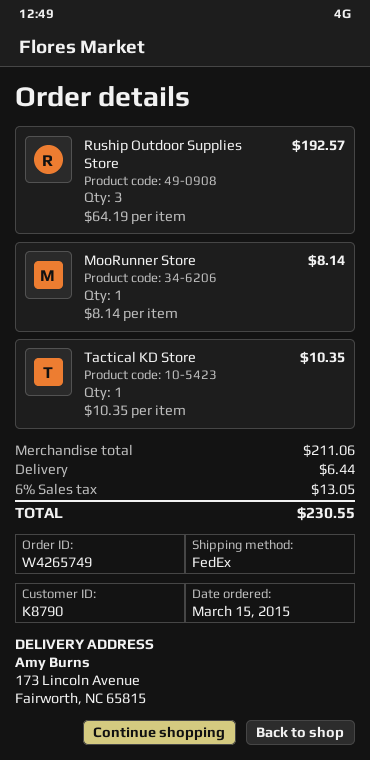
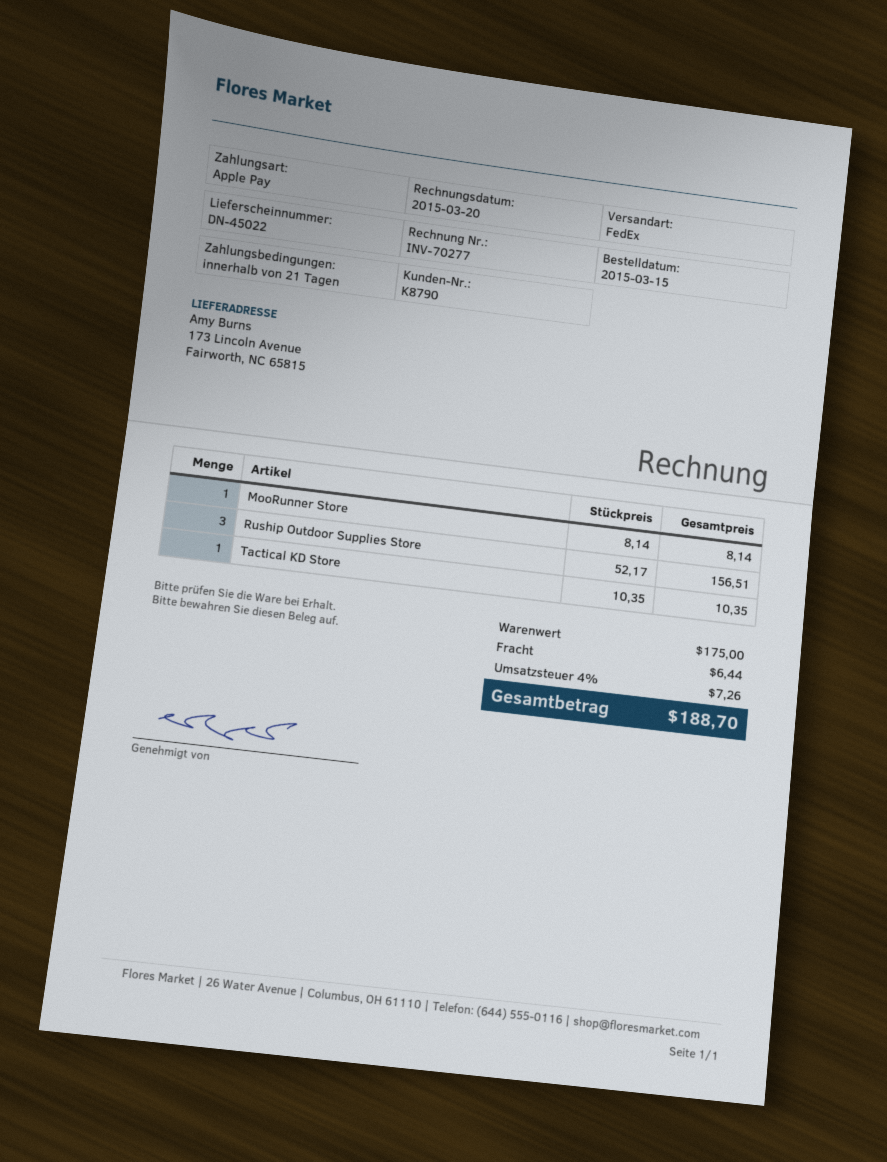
Ruship Outdoor Supplies Store: 3 x 64.19 = 192.57 -> 3 x 52.17 = 156.51
subtotal: 211.06 -> 175.00
tax: 6% = 13.05 -> 4% = 7.26
total: 230.55 -> 188.70

